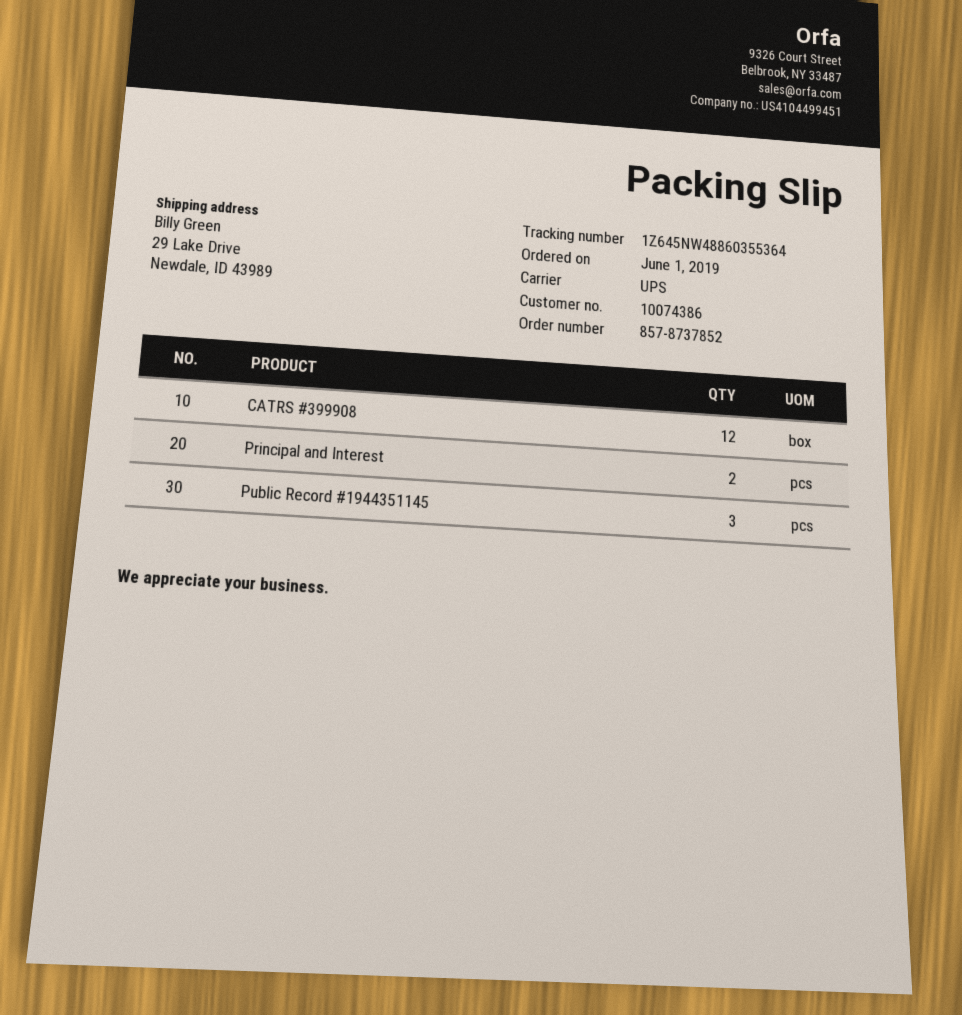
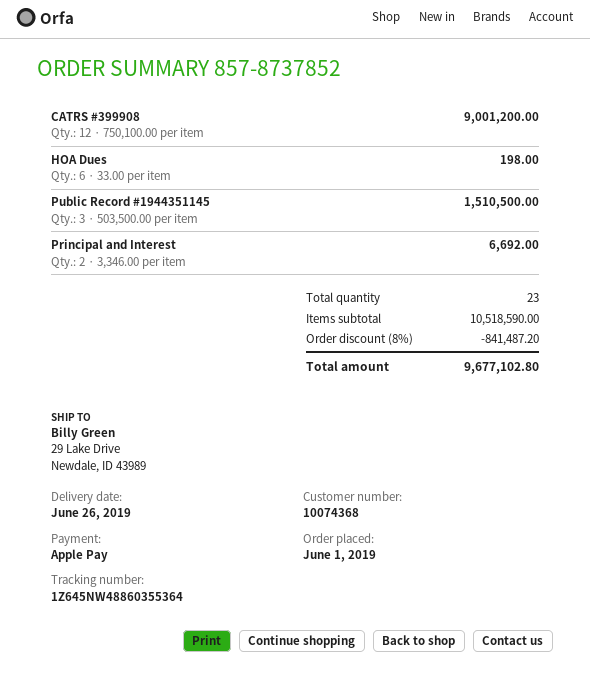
customer number: 10074386 -> 10074368
HOA Dues: none -> 6

